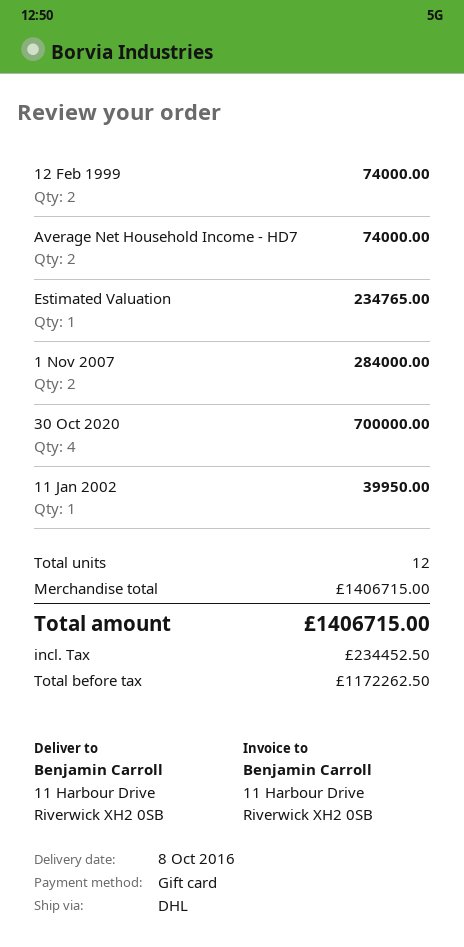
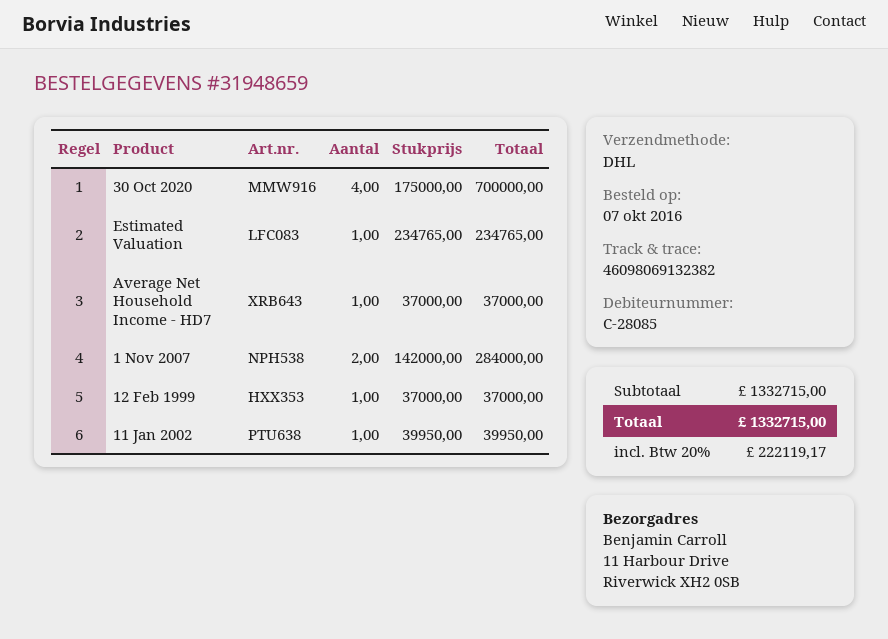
12 Feb 1999: 2 for 74000.00 -> 1 for 37000.00
Average Net Household Income - HD7: 2 for 74000.00 -> 1 for 37000.00
subtotal: 1406715.00 -> 1332715.00
tax: 234452.50 -> 222119.17
total: 1406715.00 -> 1332715.00

